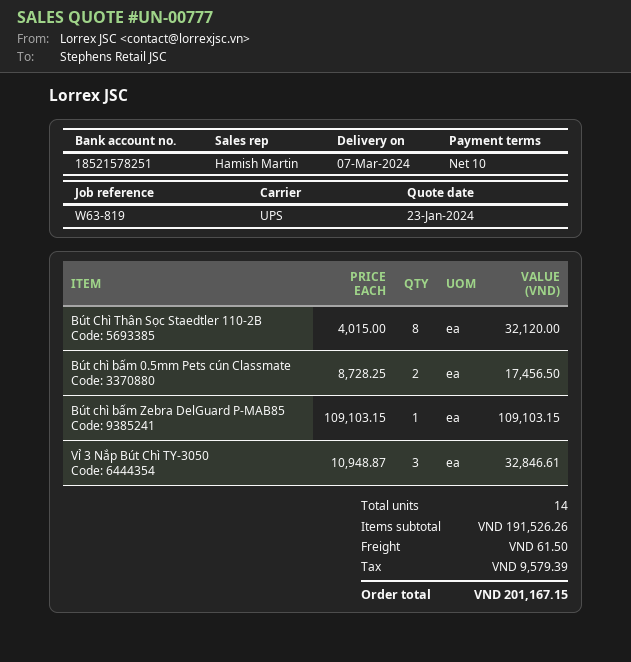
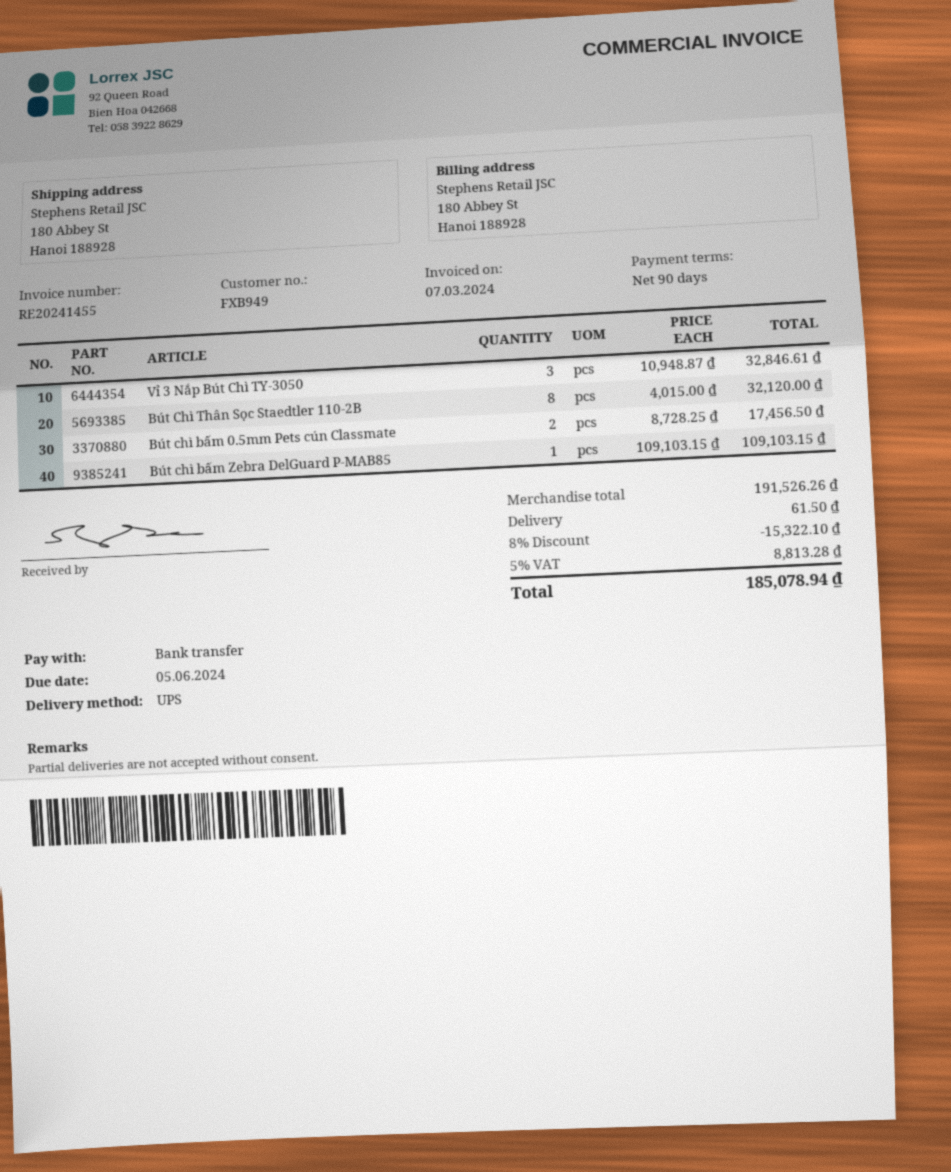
payment terms: 10 days -> 90 days
discount: none -> 8% = 15322.10
tax: 9579.39 -> 8813.28
total: 201167.15 -> 185078.94

